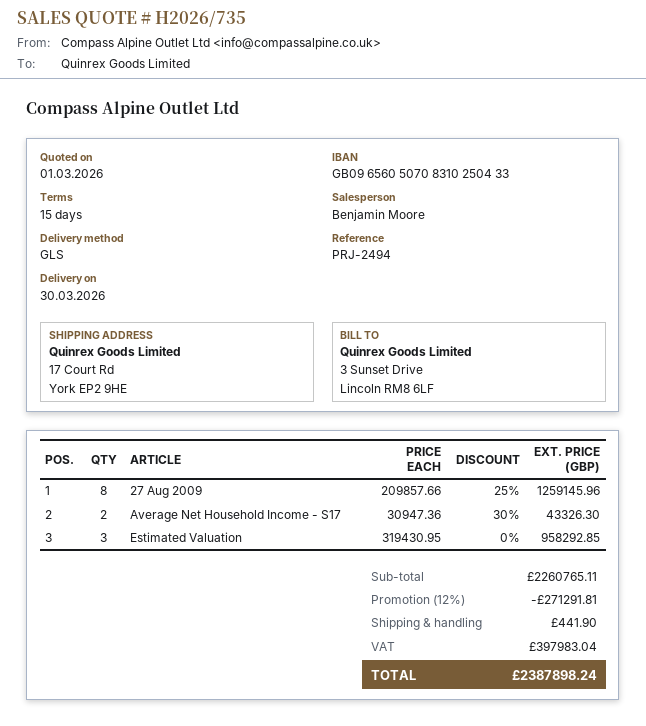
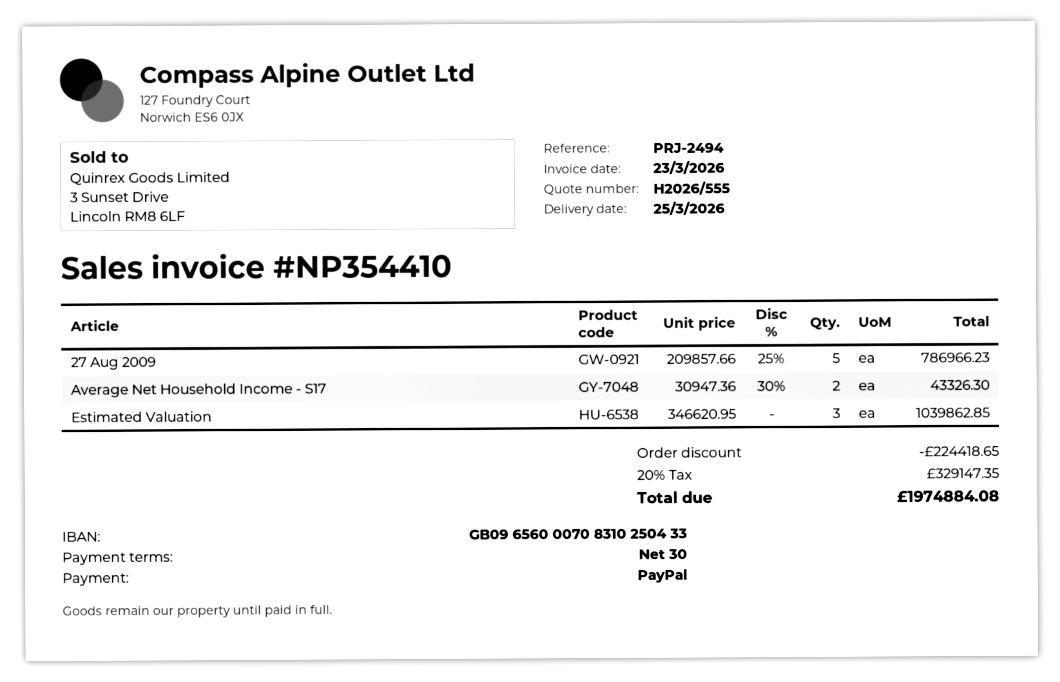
quote number: H2026/735 -> H2026/555
delivery date: 2026-03-30 -> 2026-03-25
payment terms: 15 days -> 30 days
bank account: GB09656050708310250433 -> GB09656000708310250433
27 Aug 2009: 8 x 209857.66 - 25% = 1259145.96 -> 5 x 209857.66 - 25% = 786966.23
Estimated Valuation: 3 x 319430.95 = 958292.85 -> 3 x 346620.95 = 1039862.85
discount: 271291.81 -> 224418.65
shipping: 441.90 -> none
tax: 397983.04 -> 329147.35
total: 2387898.24 -> 1974884.08

